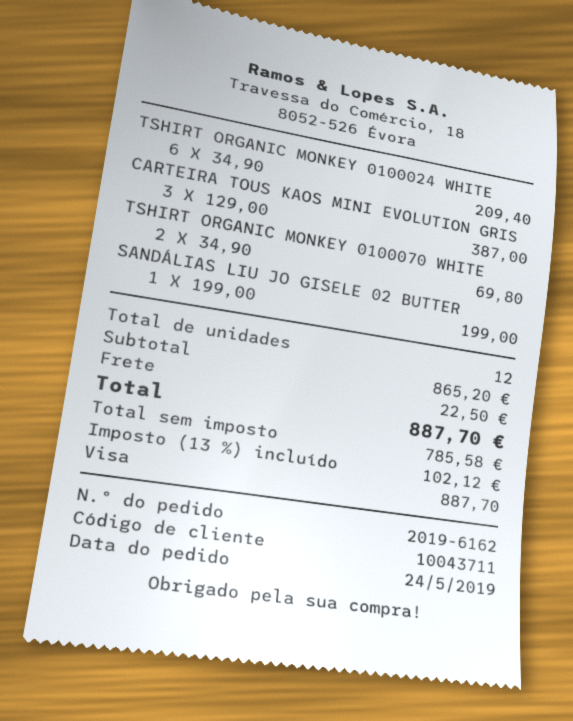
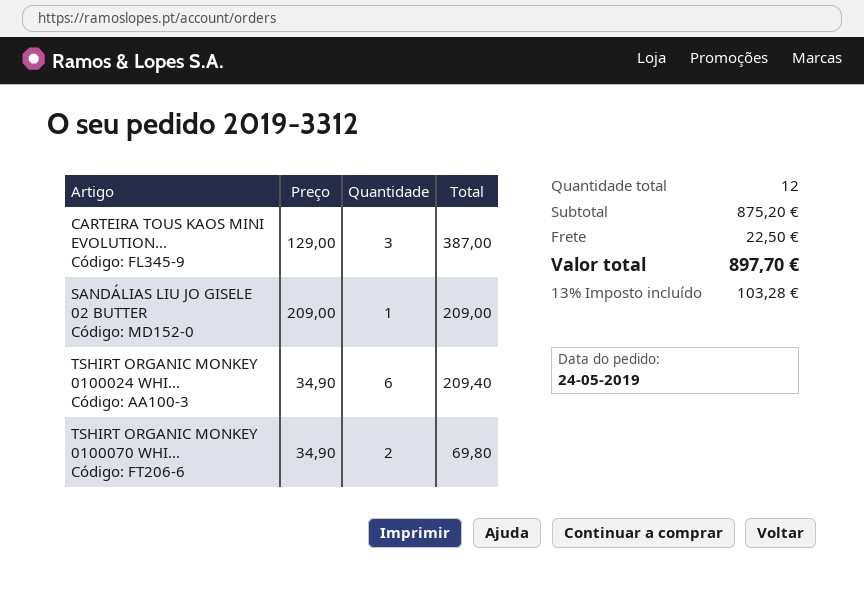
order number: 2019-6162 -> 2019-3312
SANDÁLIAS LIU JO GISELE 02 BUTTER: 1 x 199.00 = 199.00 -> 1 x 209.00 = 209.00
subtotal: 865.20 -> 875.20
tax: 13% = 102.12 -> 13% = 103.28
total: 887.70 -> 897.70

